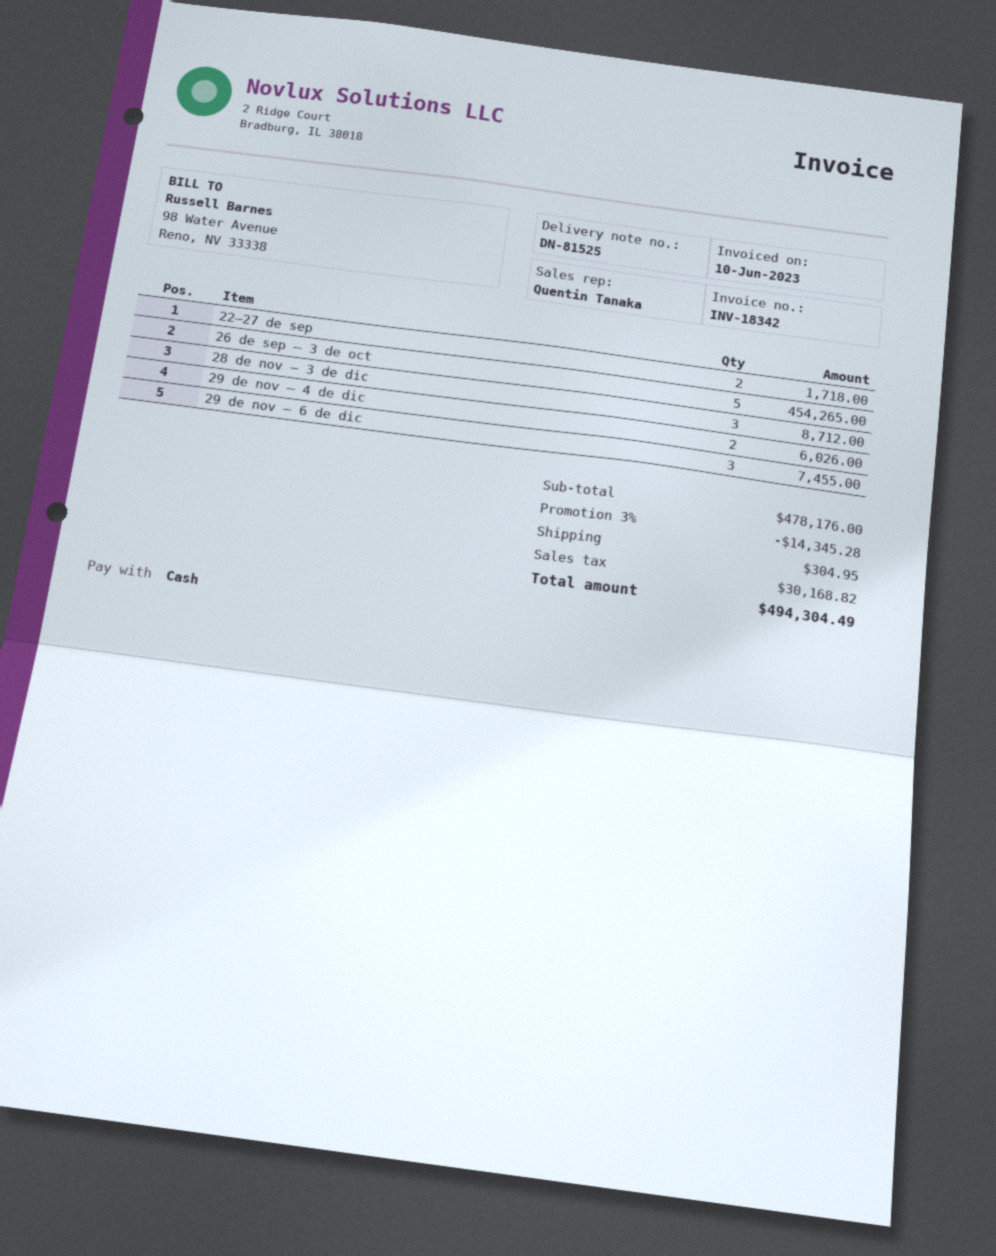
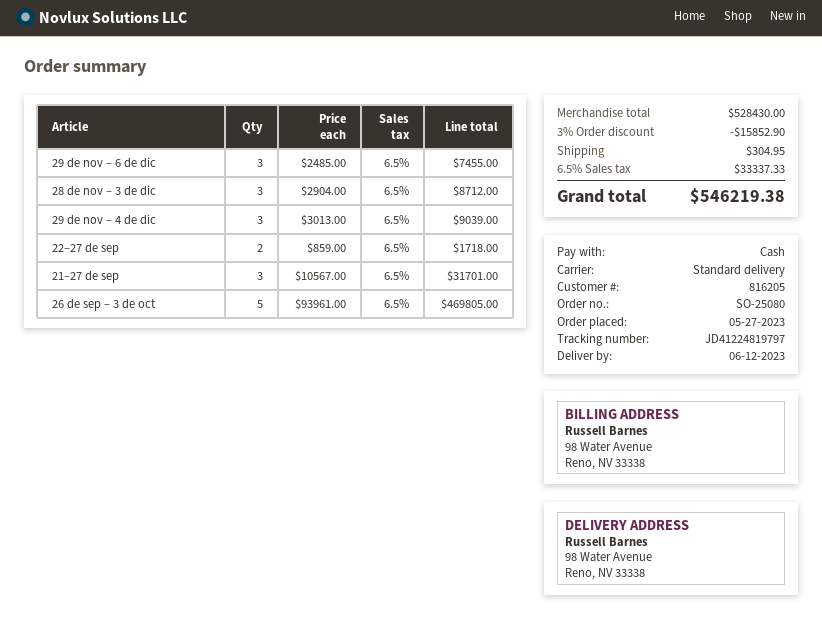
26 de sep – 3 de oct: 5 for 454265.00 -> 5 for 469805.00
29 de nov – 4 de dic: 2 for 6026.00 -> 3 for 9039.00
21–27 de sep: none -> 3 for 31701.00
subtotal: 478176.00 -> 528430.00
discount: 3% = 14345.28 -> 3% = 15852.90
tax: 30168.82 -> 33337.33
total: 494304.49 -> 546219.38

